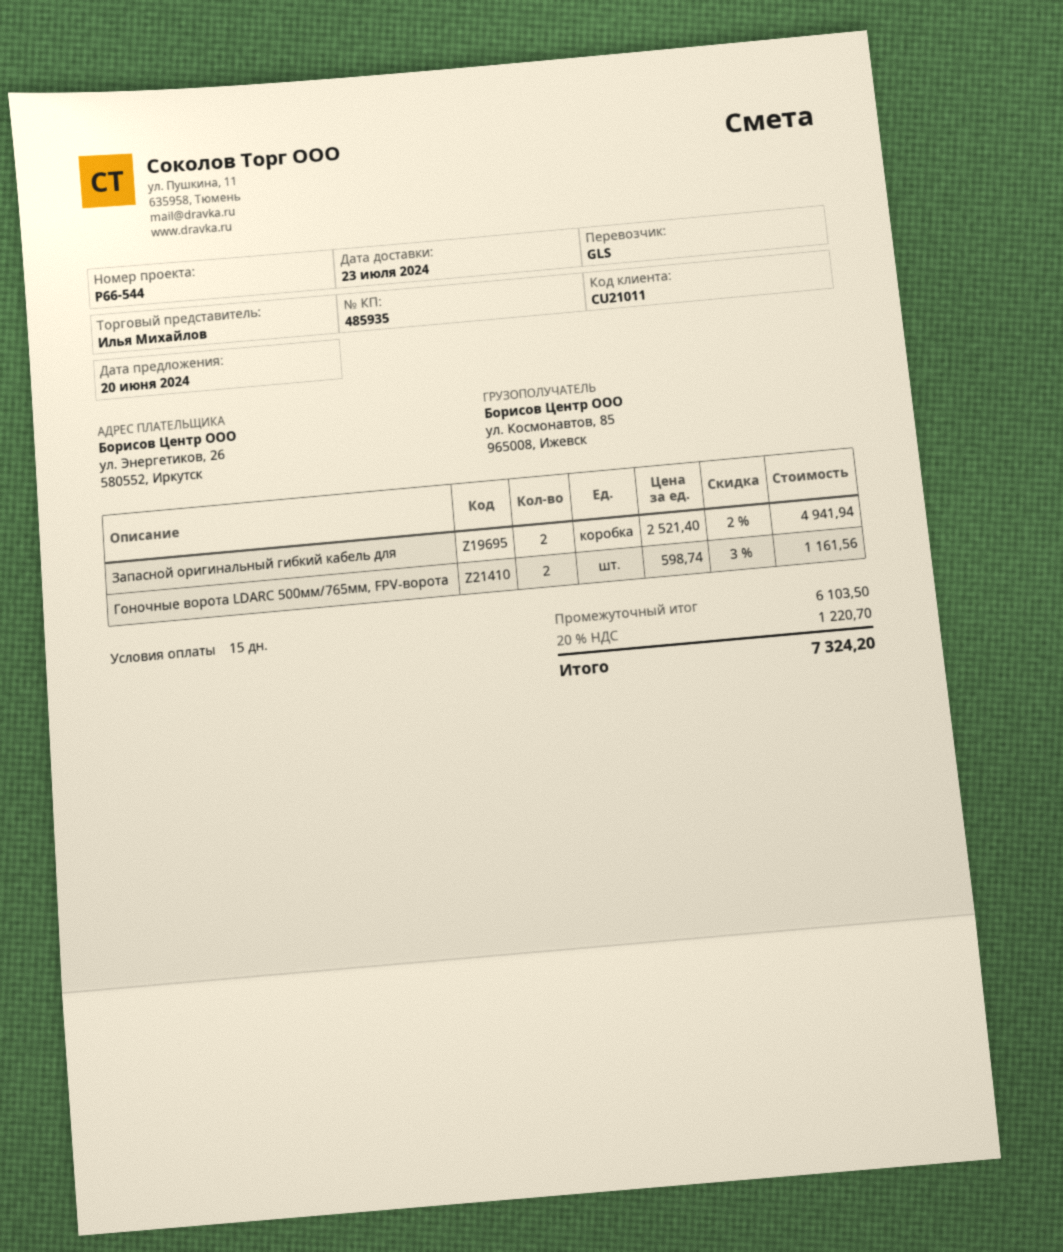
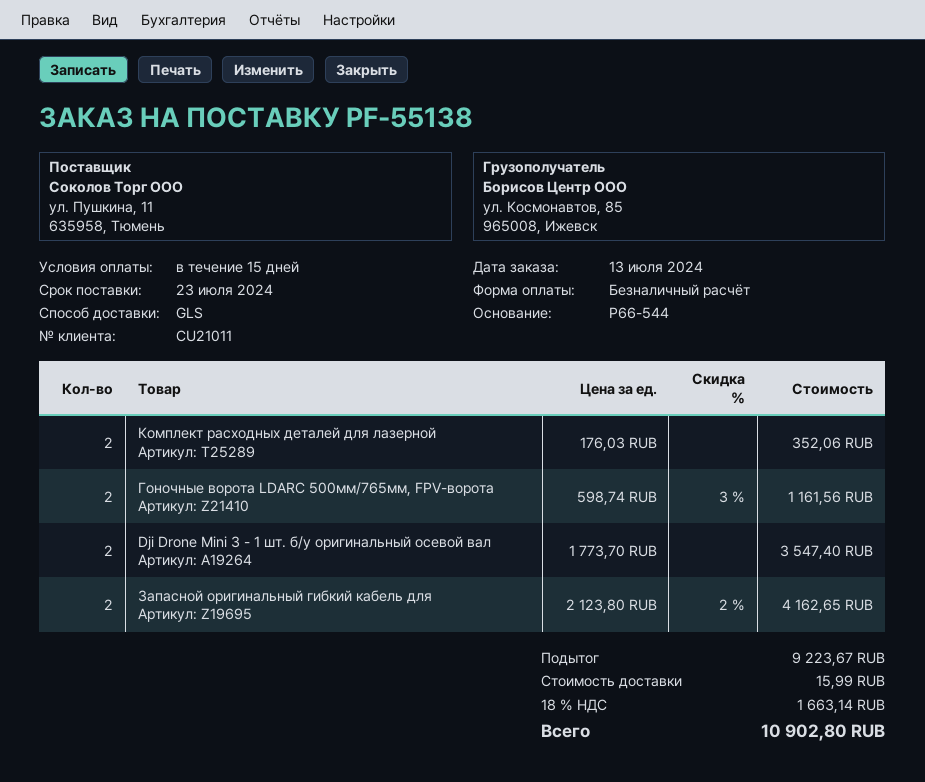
Запасной оригинальный гибкий кабель для: 2 x 2521.40 - 2% = 4941.94 -> 2 x 2123.80 - 2% = 4162.65
Комплект расходных деталей для лазерной: none -> 2 x 176.03 = 352.06
Dji Drone Mini 3 - 1 шт. б/у оригинальный осевой вал: none -> 2 x 1773.70 = 3547.40
subtotal: 6103.50 -> 9223.67
shipping: none -> 15.99
tax: 20% = 1220.70 -> 18% = 1663.14
total: 7324.20 -> 10902.80

